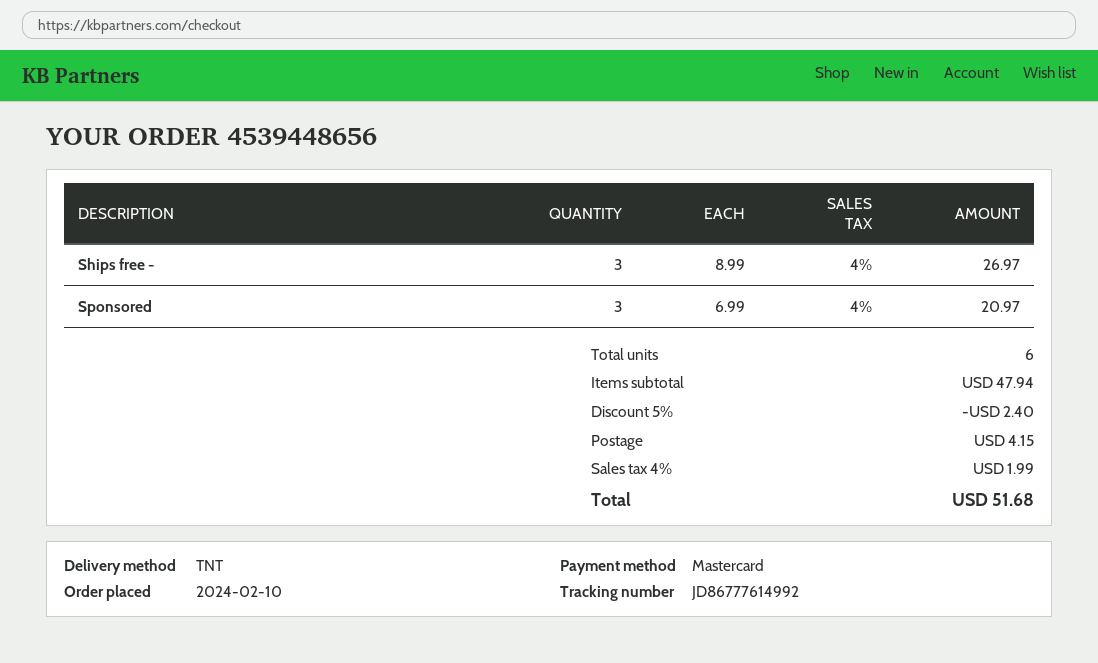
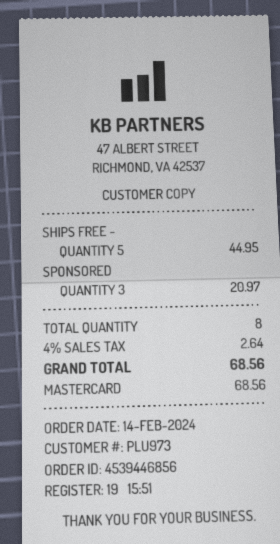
order number: 4539448656 -> 4539446856
order date: 2024-02-10 -> 2024-02-14
Ships free -: 3 for 26.97 -> 5 for 44.95
total quantity: 6 -> 8
discount: 5% = 2.40 -> none
shipping: 4.15 -> none
tax: 4% = 1.99 -> 4% = 2.64
total: 51.68 -> 68.56

